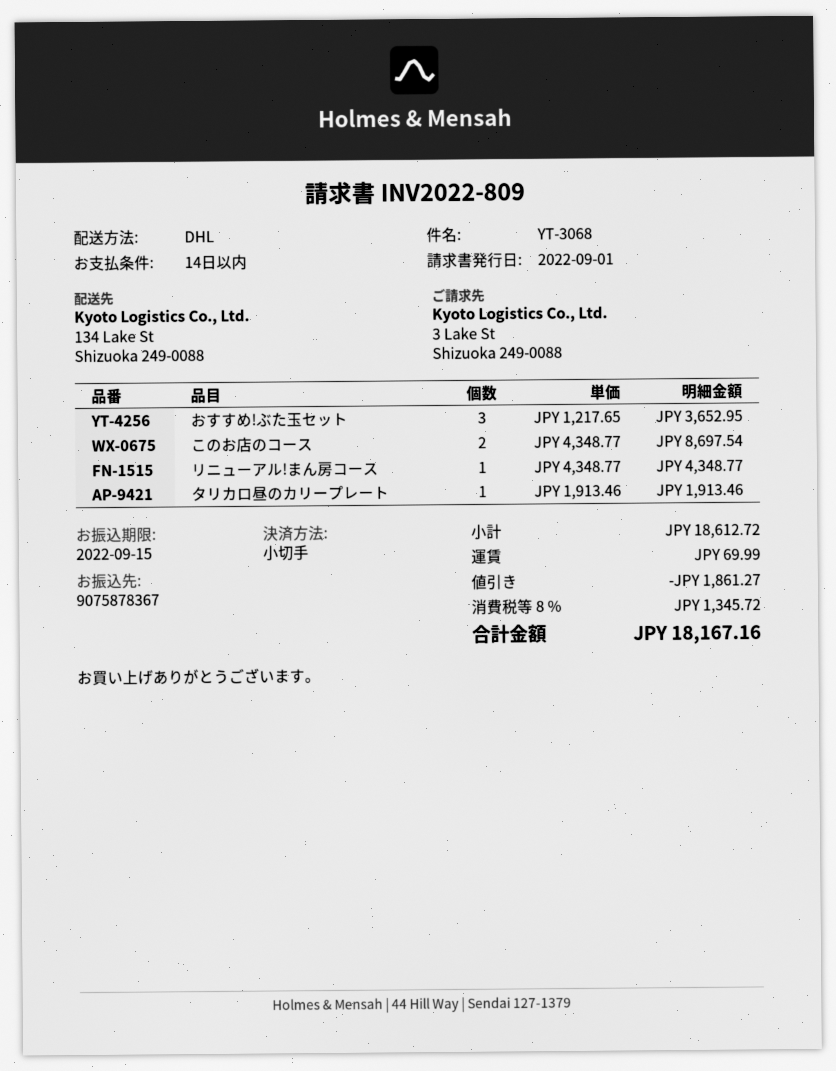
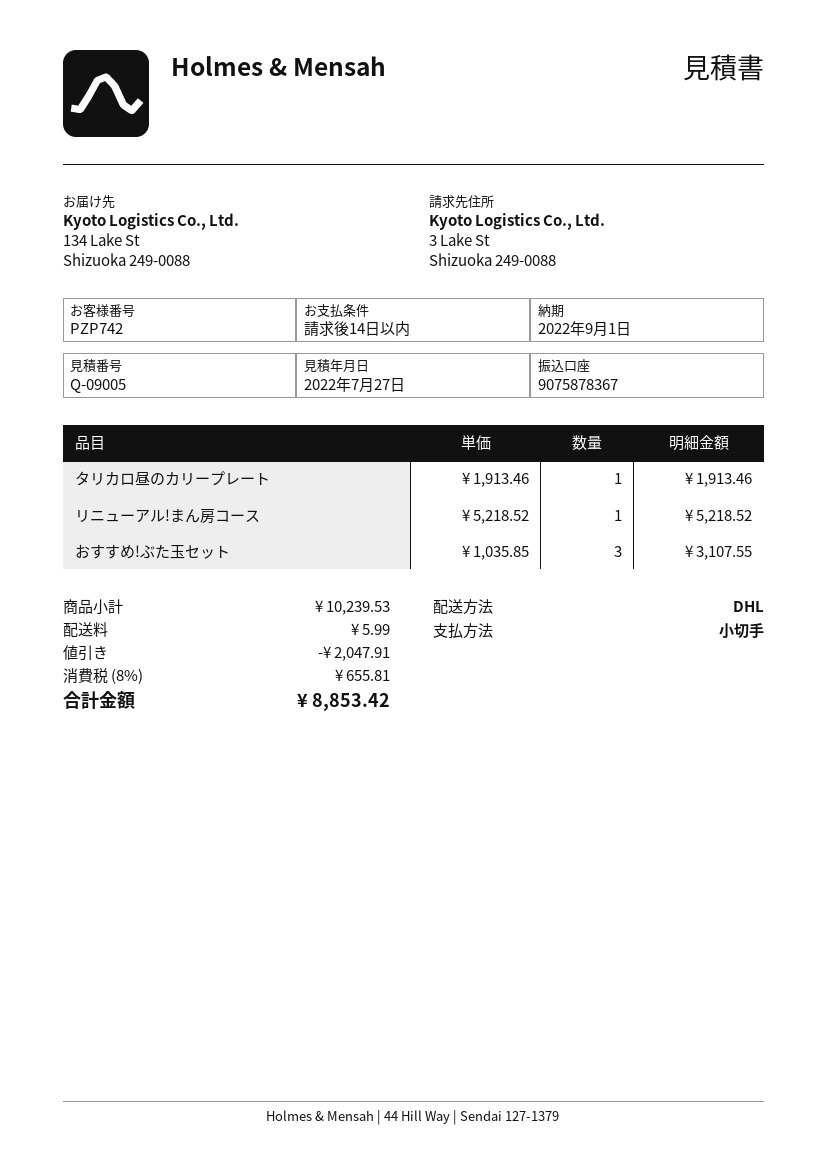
おすすめ!ぶた玉セット: 3 x 1217.65 = 3652.95 -> 3 x 1035.85 = 3107.55
このお店のコース: 2 x 4348.77 = 8697.54 -> none
リニューアル!まん房コース: 1 x 4348.77 = 4348.77 -> 1 x 5218.52 = 5218.52
subtotal: 18612.72 -> 10239.53
discount: 1861.27 -> 2047.91
shipping: 69.99 -> 5.99
tax: 8% = 1345.72 -> 8% = 655.81
total: 18167.16 -> 8853.42

